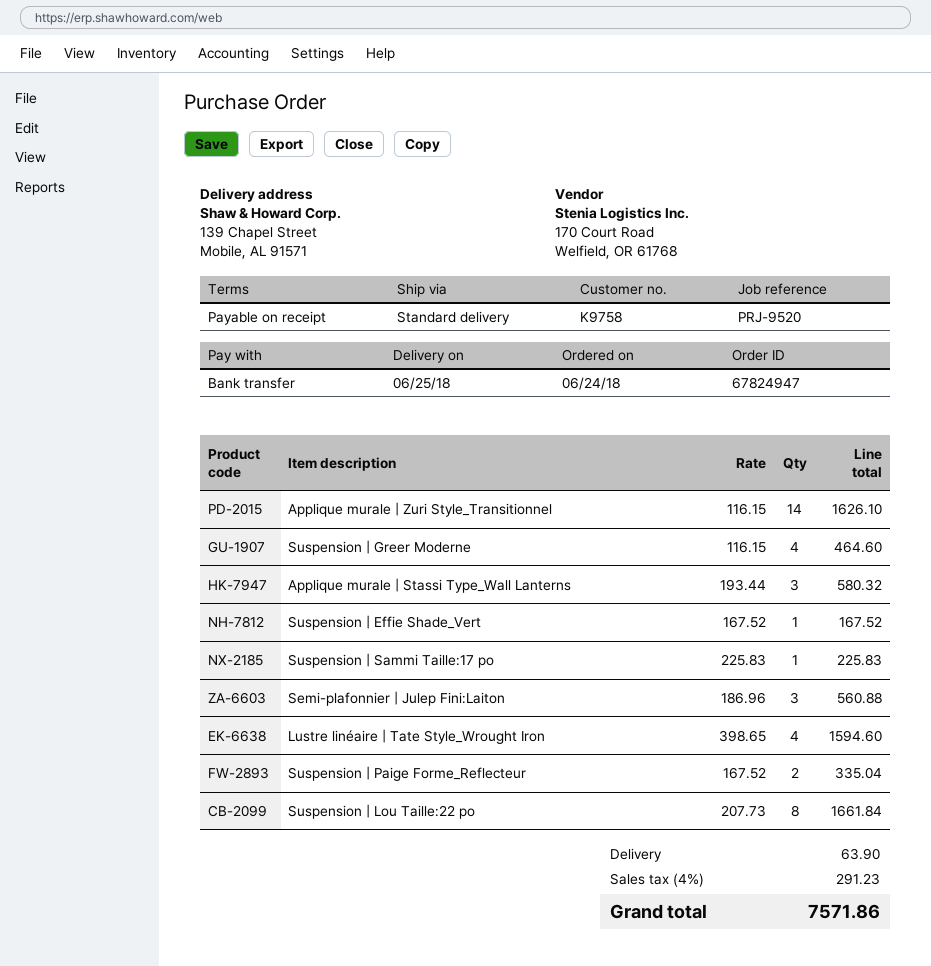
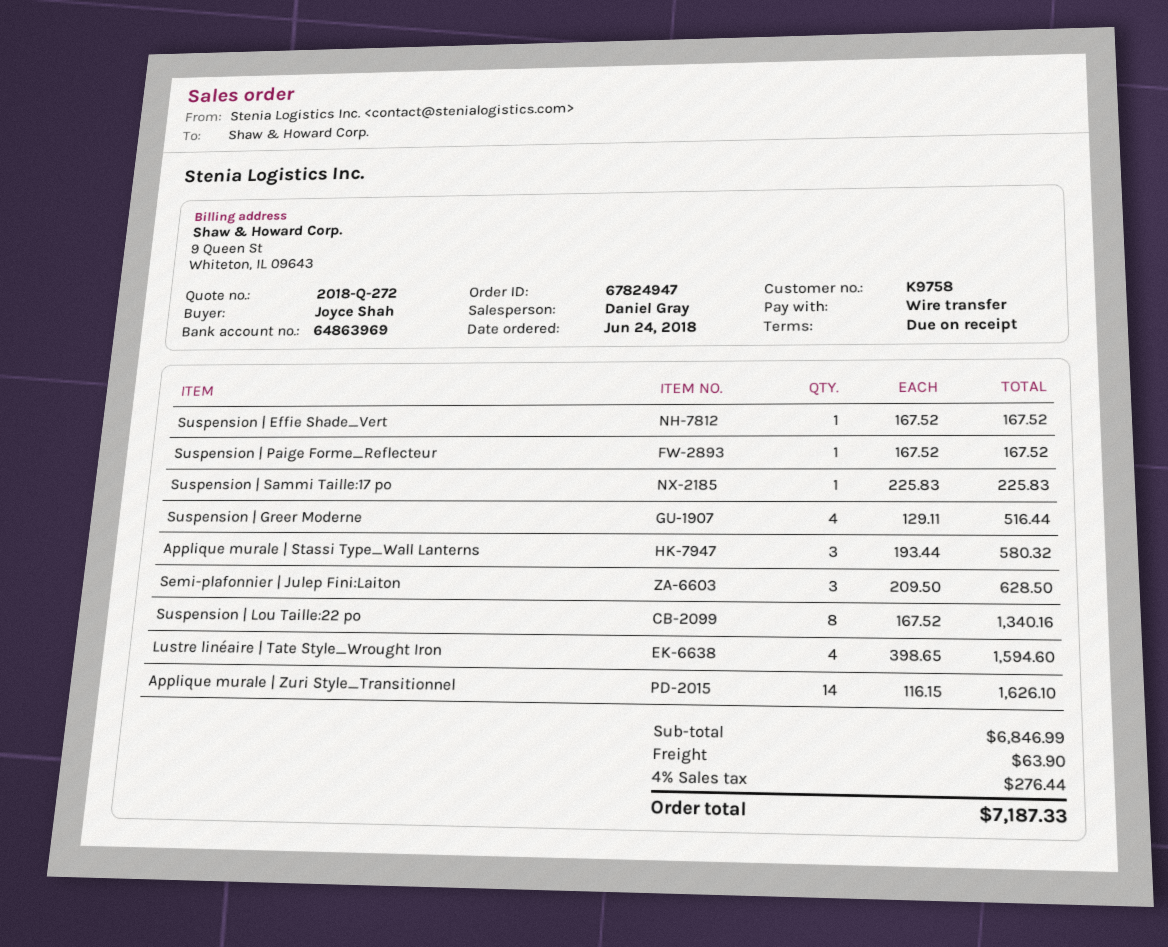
Suspension | Greer Moderne: 4 x 116.15 = 464.60 -> 4 x 129.11 = 516.44
Semi-plafonnier | Julep Fini:Laiton: 3 x 186.96 = 560.88 -> 3 x 209.50 = 628.50
Suspension | Paige Forme_Reflecteur: 2 x 167.52 = 335.04 -> 1 x 167.52 = 167.52
Suspension | Lou Taille:22 po: 8 x 207.73 = 1661.84 -> 8 x 167.52 = 1340.16
tax: 4% = 291.23 -> 4% = 276.44
total: 7571.86 -> 7187.33

